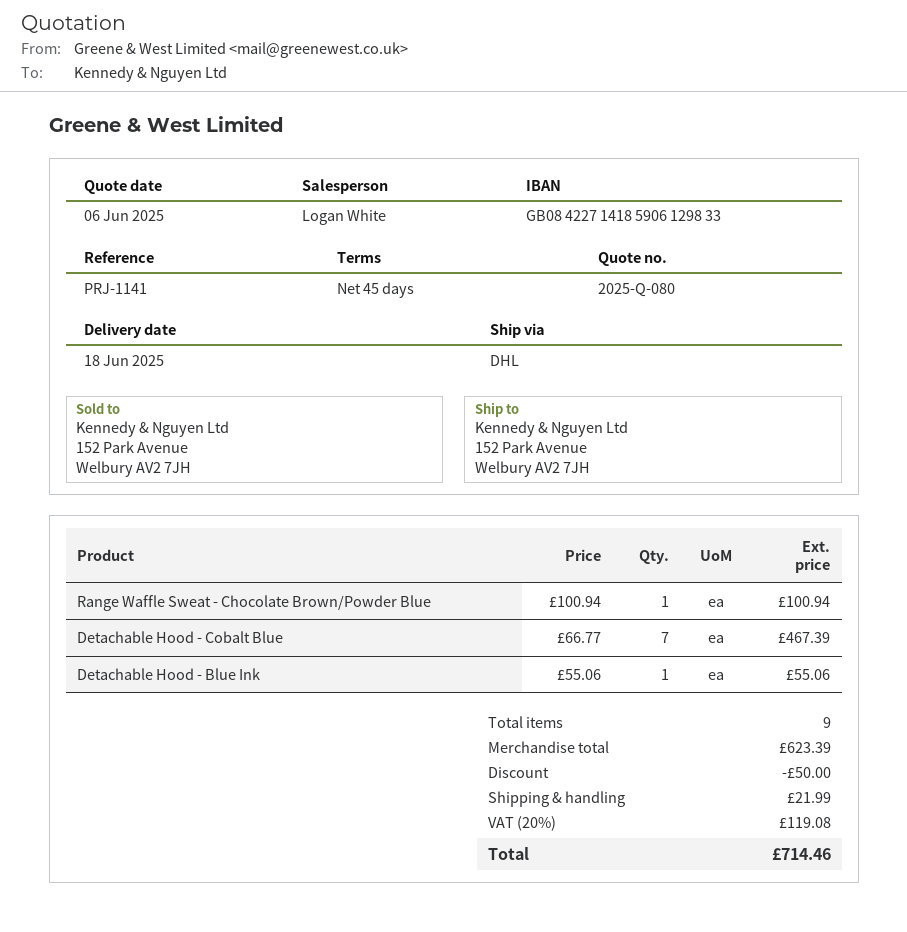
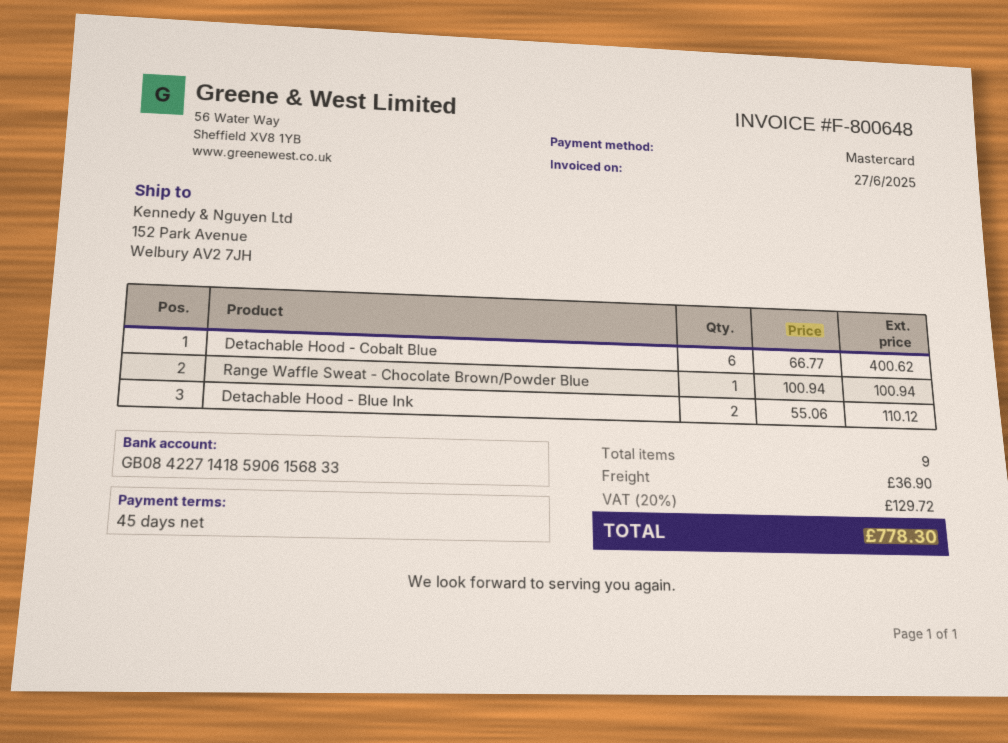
bank account: GB08422714185906129833 -> GB08422714185906156833
Detachable Hood - Cobalt Blue: 7 x 66.77 = 467.39 -> 6 x 66.77 = 400.62
Detachable Hood - Blue Ink: 1 x 55.06 = 55.06 -> 2 x 55.06 = 110.12
discount: 50.00 -> none
shipping: 21.99 -> 36.90
tax: 20% = 119.08 -> 20% = 129.72
total: 714.46 -> 778.30

